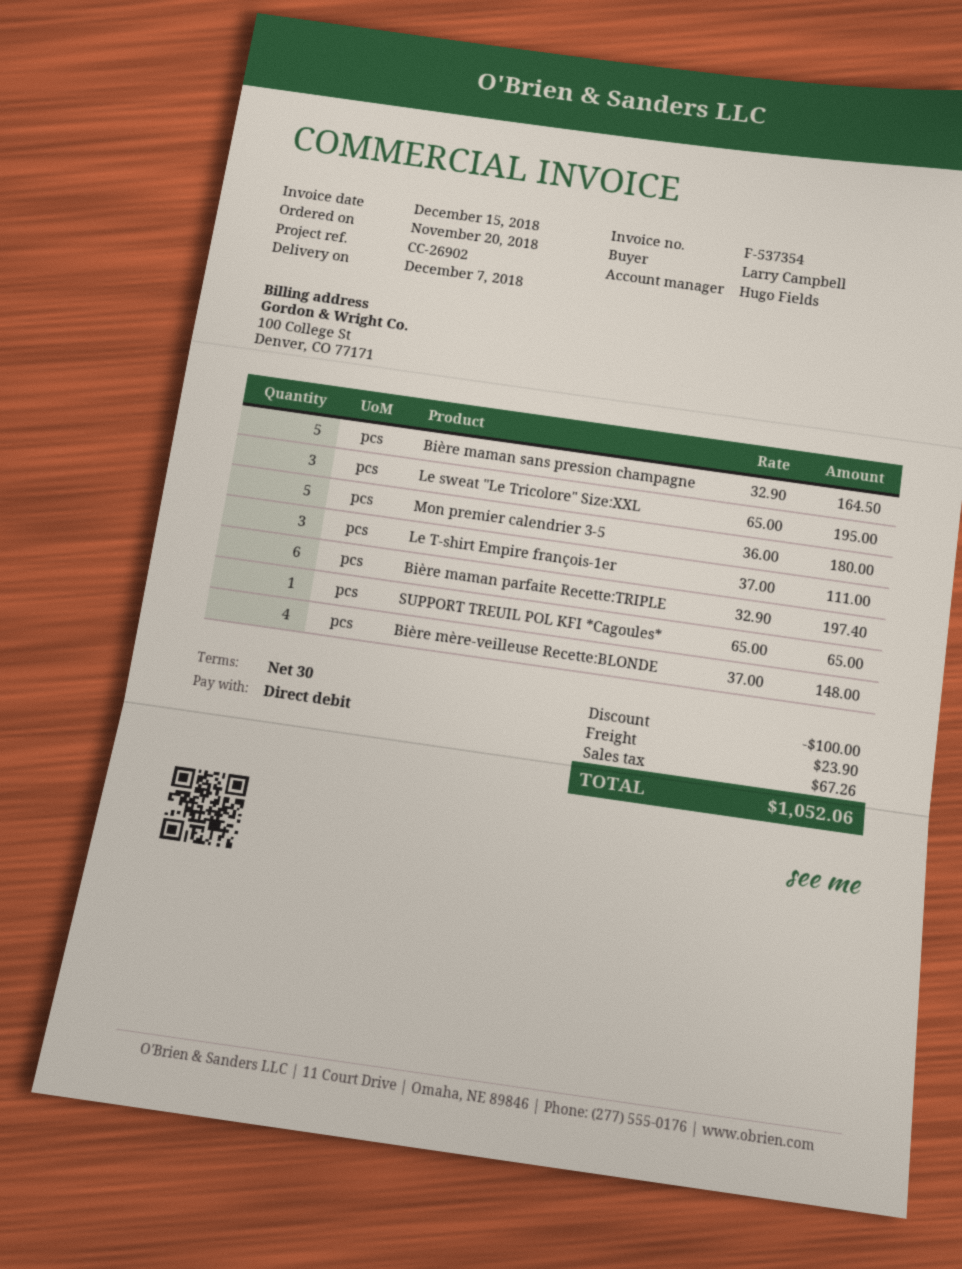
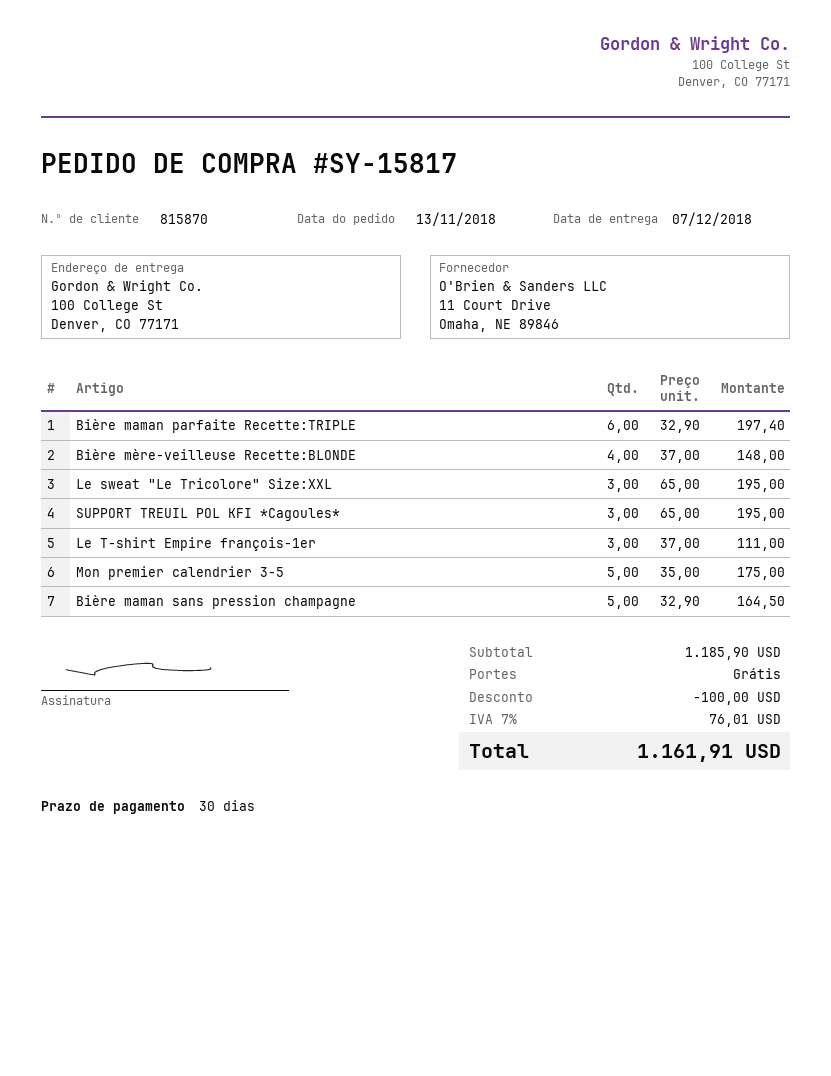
order date: 2018-11-20 -> 2018-11-13
Mon premier calendrier 3-5: 5 x 36.00 = 180.00 -> 5 x 35.00 = 175.00
SUPPORT TREUIL POL KFI *Cagoules*: 1 x 65.00 = 65.00 -> 3 x 65.00 = 195.00
shipping: 23.90 -> 0.00
tax: 67.26 -> 76.01
total: 1052.06 -> 1161.91

